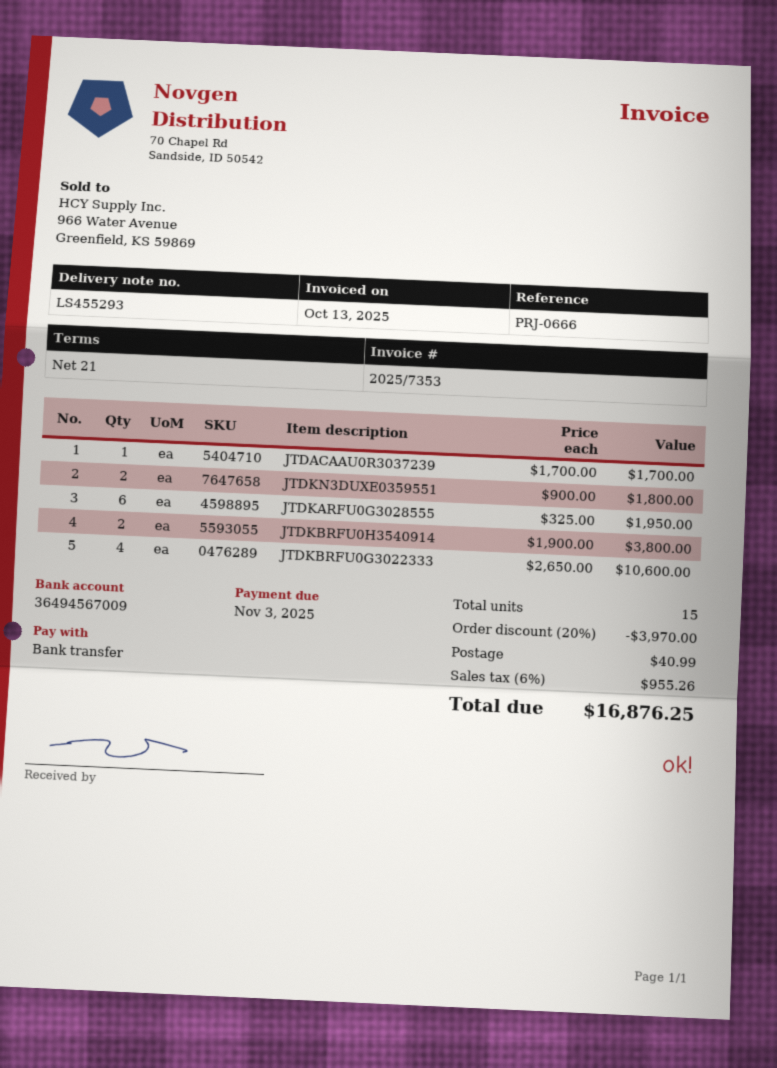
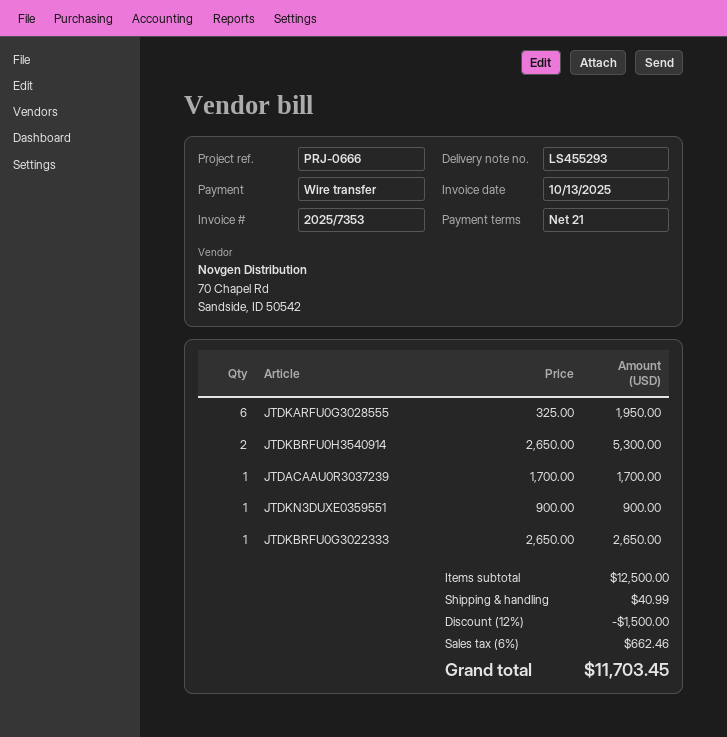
JTDKN3DUXE0359551: 2 x 900.00 = 1800.00 -> 1 x 900.00 = 900.00
JTDKBRFU0H3540914: 2 x 1900.00 = 3800.00 -> 2 x 2650.00 = 5300.00
JTDKBRFU0G3022333: 4 x 2650.00 = 10600.00 -> 1 x 2650.00 = 2650.00
discount: 20% = 3970.00 -> 12% = 1500.00
tax: 6% = 955.26 -> 6% = 662.46
total: 16876.25 -> 11703.45

